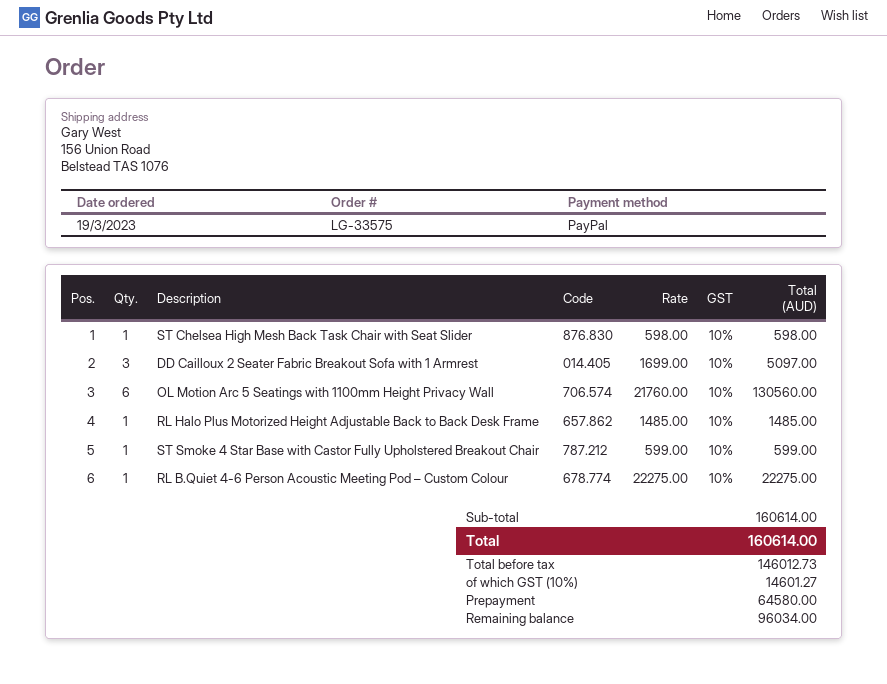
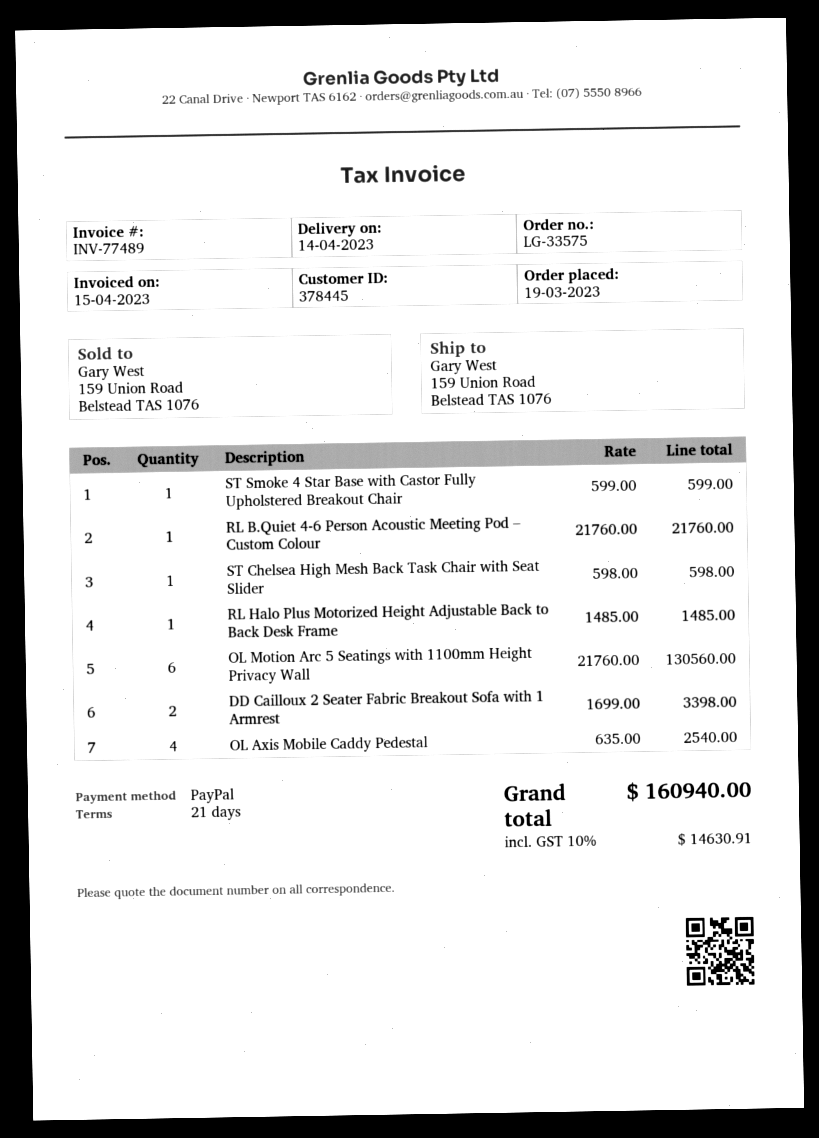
ship to: 156 Union Road, Belstead TAS 1076 -> 159 Union Road, Belstead TAS 1076
DD Cailloux 2 Seater Fabric Breakout Sofa with 1 Armrest: 3 x 1699.00 = 5097.00 -> 2 x 1699.00 = 3398.00
RL B.Quiet 4-6 Person Acoustic Meeting Pod – Custom Colour: 1 x 22275.00 = 22275.00 -> 1 x 21760.00 = 21760.00
OL Axis Mobile Caddy Pedestal: none -> 4 x 635.00 = 2540.00
tax: 10% = 14601.27 -> 10% = 14630.91
total: 160614.00 -> 160940.00

